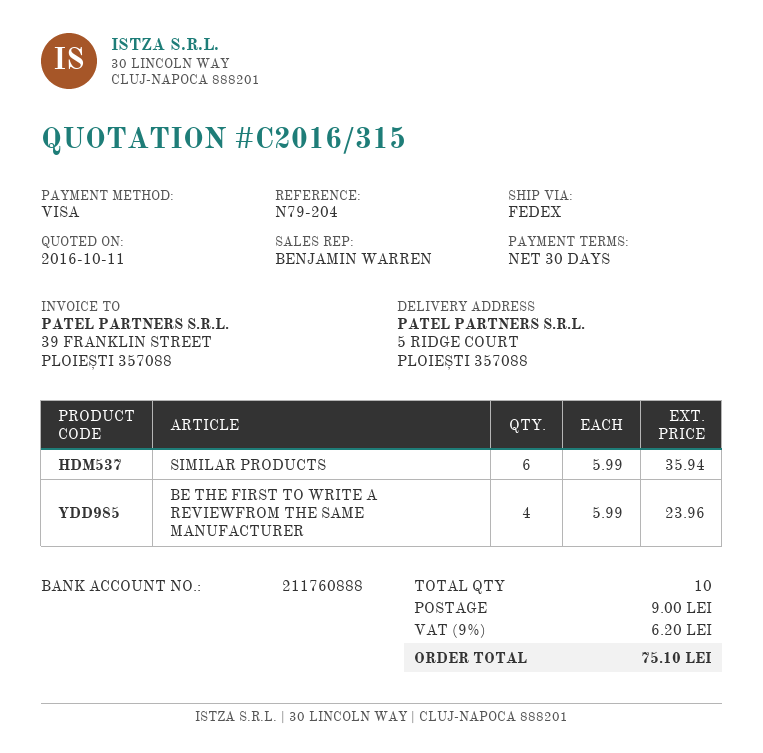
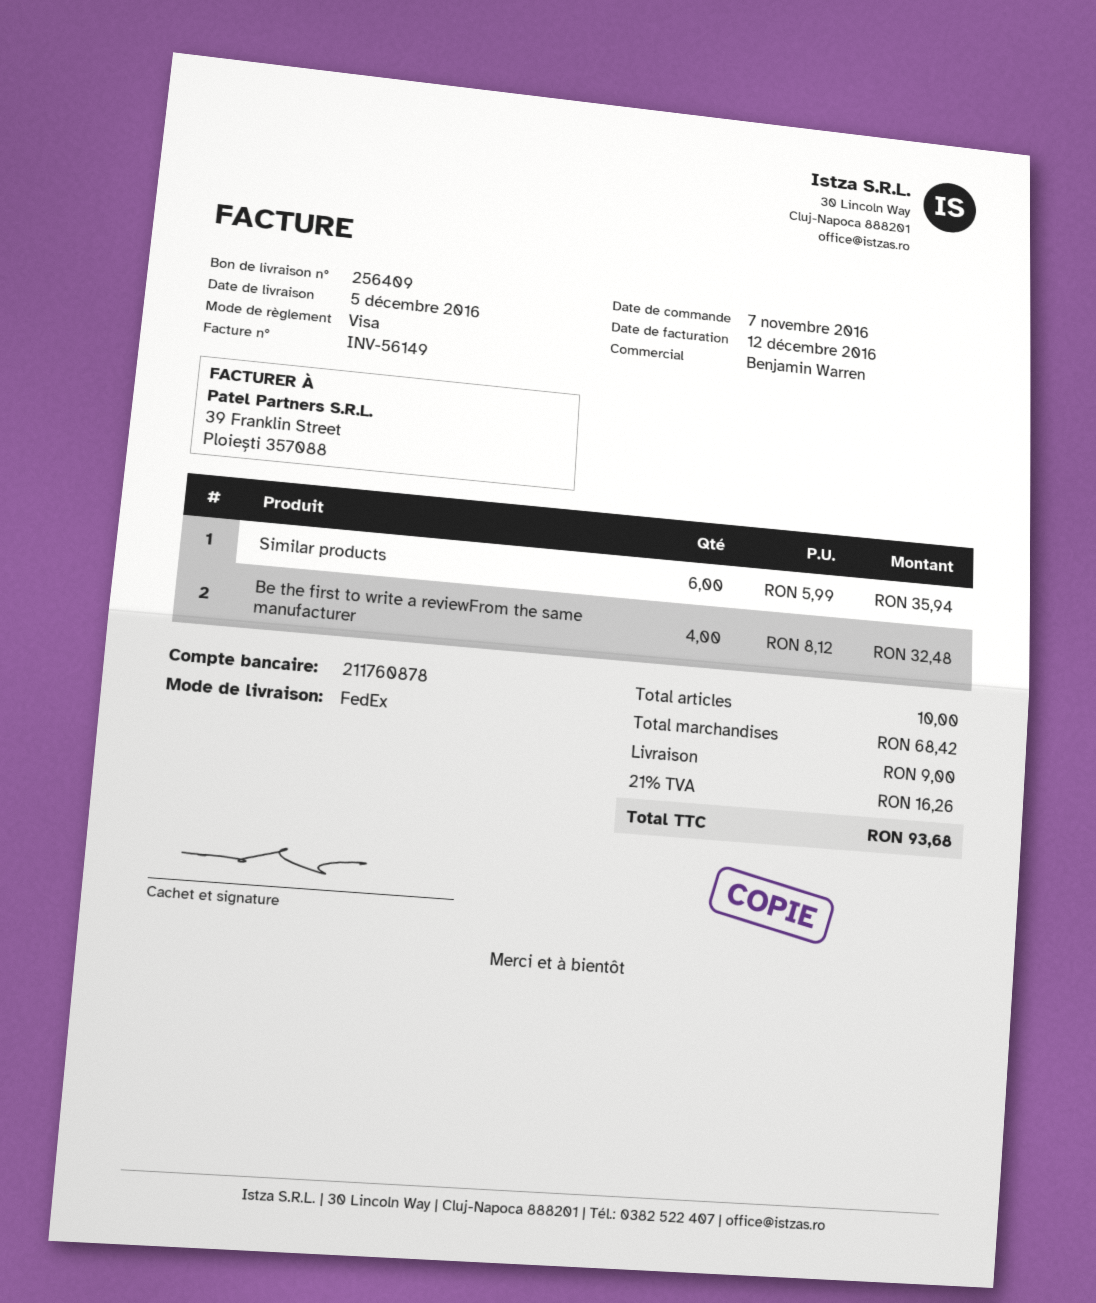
bank account: 211760888 -> 211760878
BE THE FIRST TO WRITE A REVIEWFROM THE SAME MANUFACTURER: 4 x 5.99 = 23.96 -> 4 x 8.12 = 32.48
tax: 9% = 6.20 -> 21% = 16.26
total: 75.10 -> 93.68

